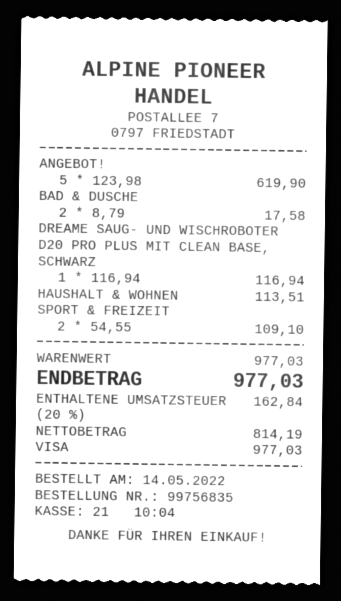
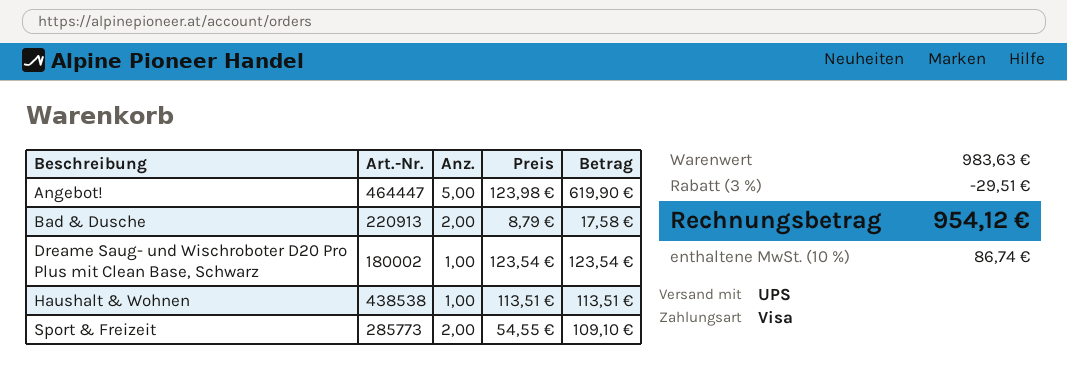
DREAME SAUG- UND WISCHROBOTER D20 PRO PLUS MIT CLEAN BASE, SCHWARZ: 1 x 116.94 = 116.94 -> 1 x 123.54 = 123.54
subtotal: 977.03 -> 983.63
discount: none -> 3% = 29.51
tax: 20% = 162.84 -> 10% = 86.74
total: 977.03 -> 954.12

